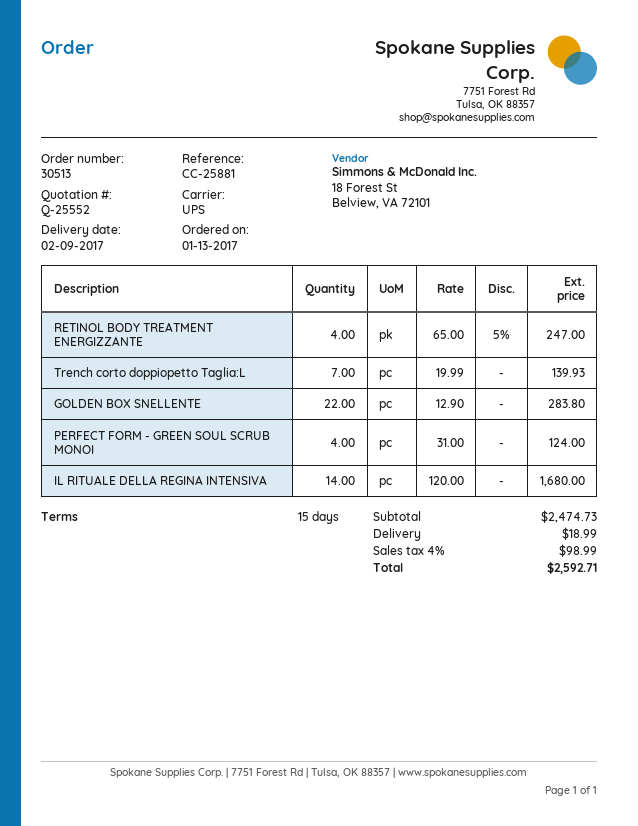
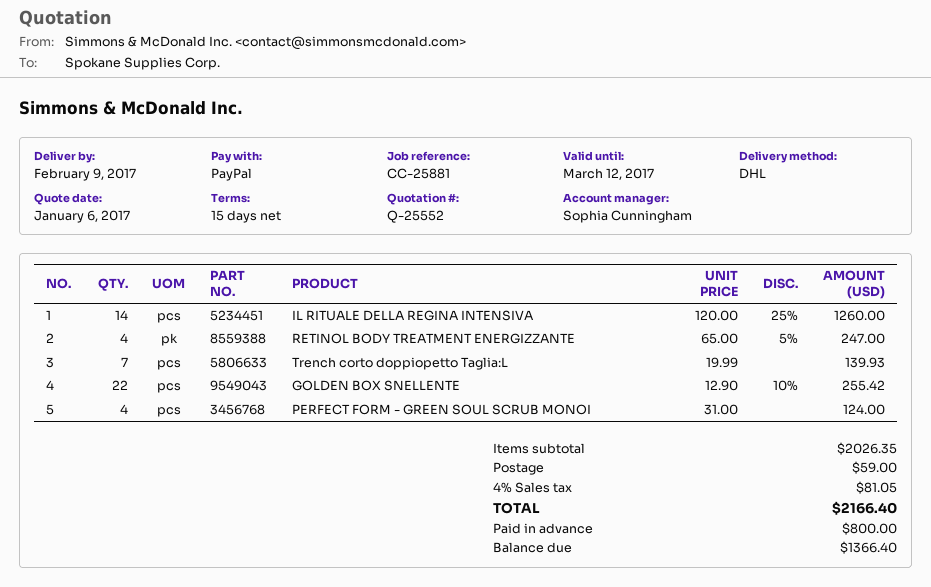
shipping method: UPS -> DHL
GOLDEN BOX SNELLENTE: 22 x 12.90 = 283.80 -> 22 x 12.90 - 10% = 255.42
IL RITUALE DELLA REGINA INTENSIVA: 14 x 120.00 = 1680.00 -> 14 x 120.00 - 25% = 1260.00
subtotal: 2474.73 -> 2026.35
shipping: 18.99 -> 59.00
tax: 4% = 98.99 -> 4% = 81.05
total: 2592.71 -> 2166.40

